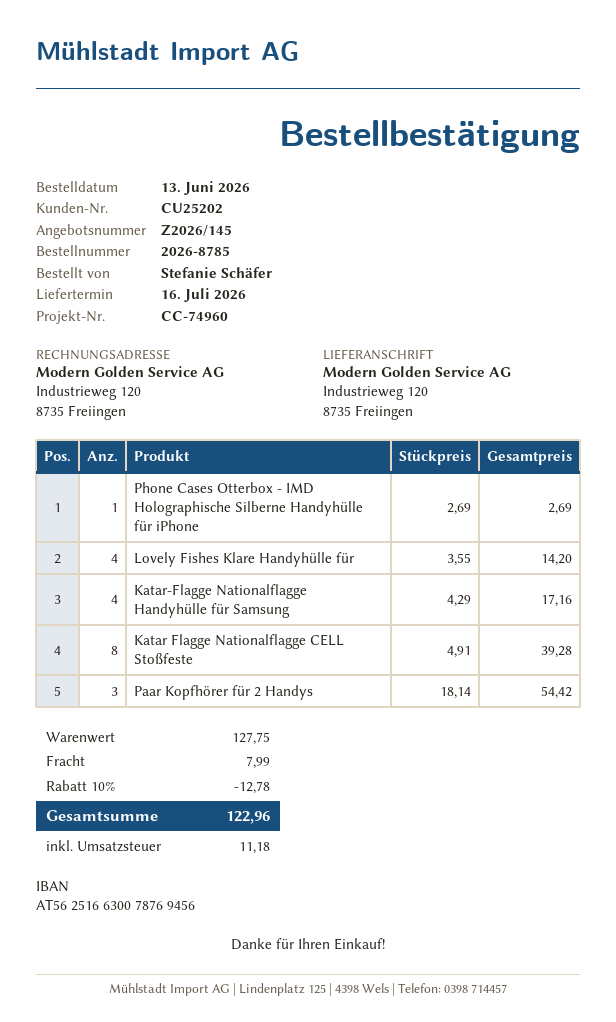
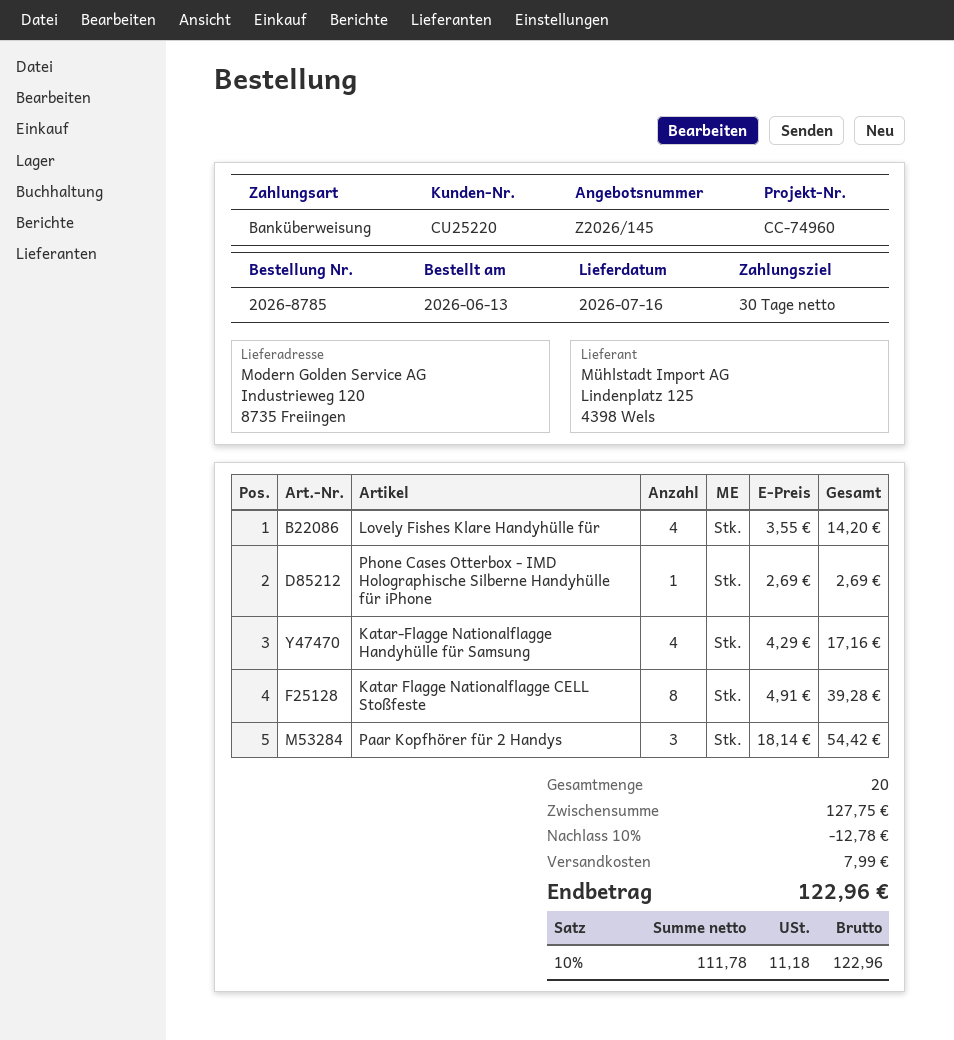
customer number: CU25202 -> CU25220

